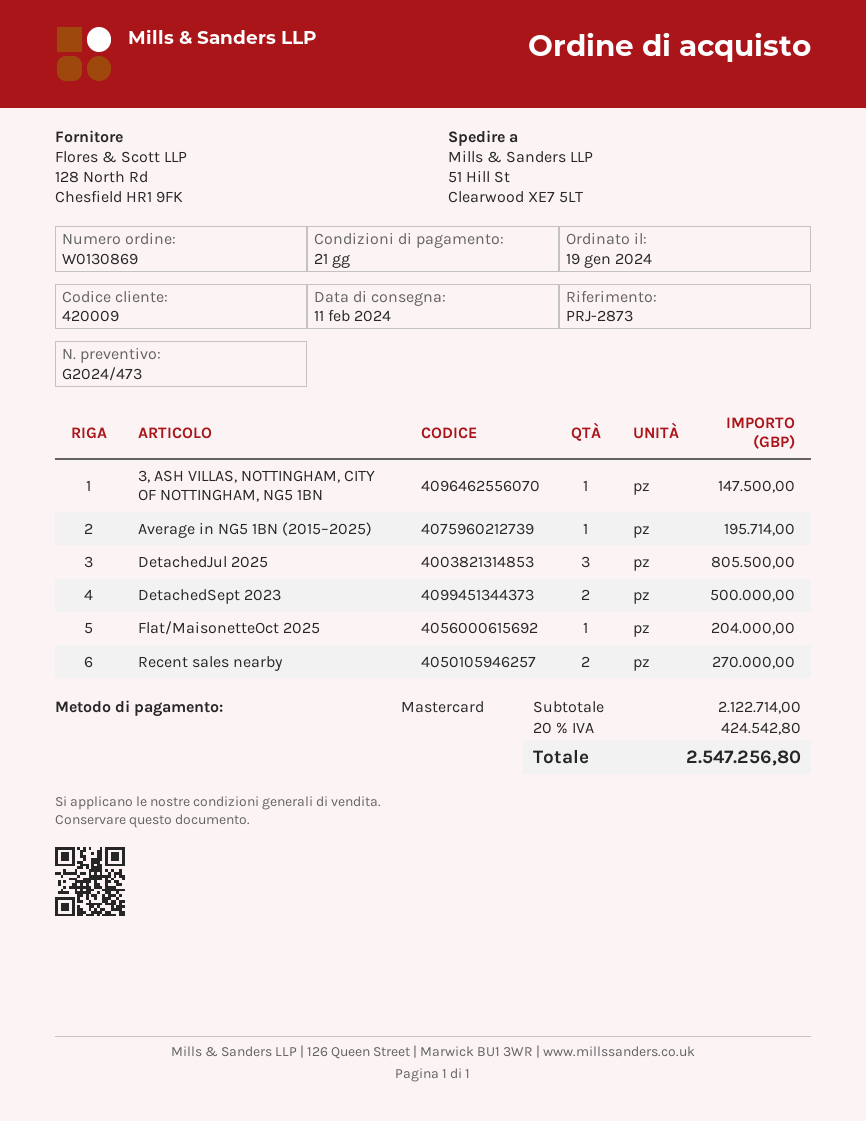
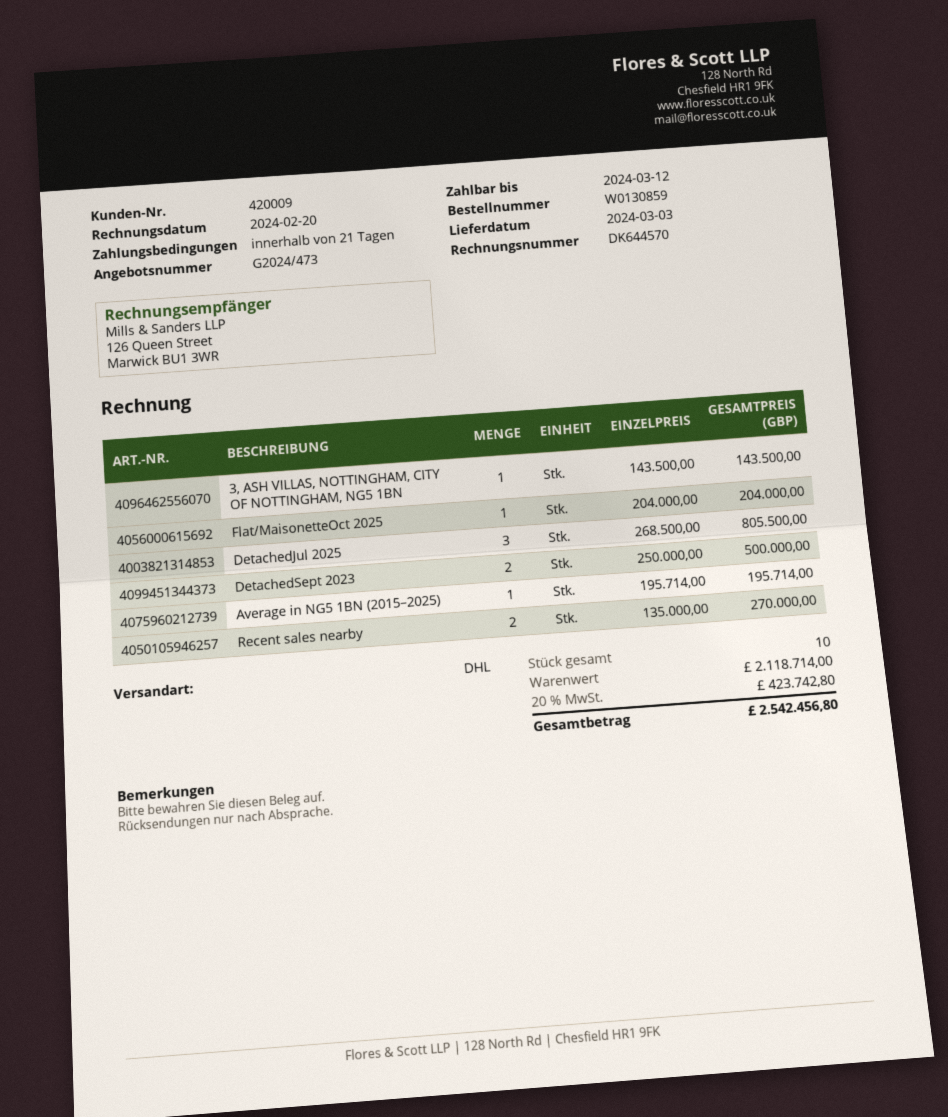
order number: W0130869 -> W0130859
delivery date: 2024-02-11 -> 2024-03-03
3, ASH VILLAS, NOTTINGHAM, CITY OF NOTTINGHAM, NG5 1BN: 1 for 147500.00 -> 1 for 143500.00
subtotal: 2122714.00 -> 2118714.00
tax: 20% = 424542.80 -> 20% = 423742.80
total: 2547256.80 -> 2542456.80

